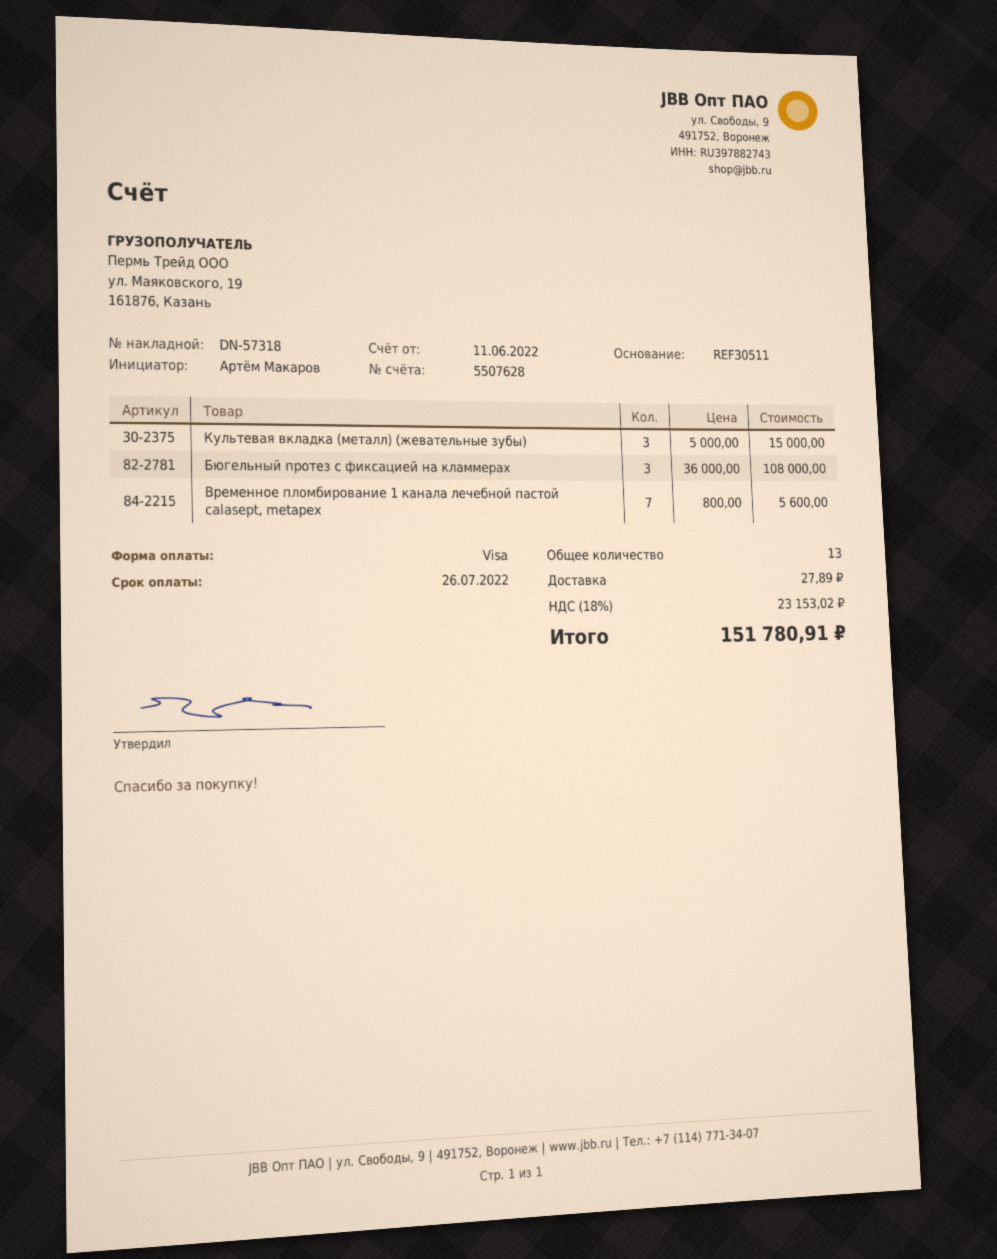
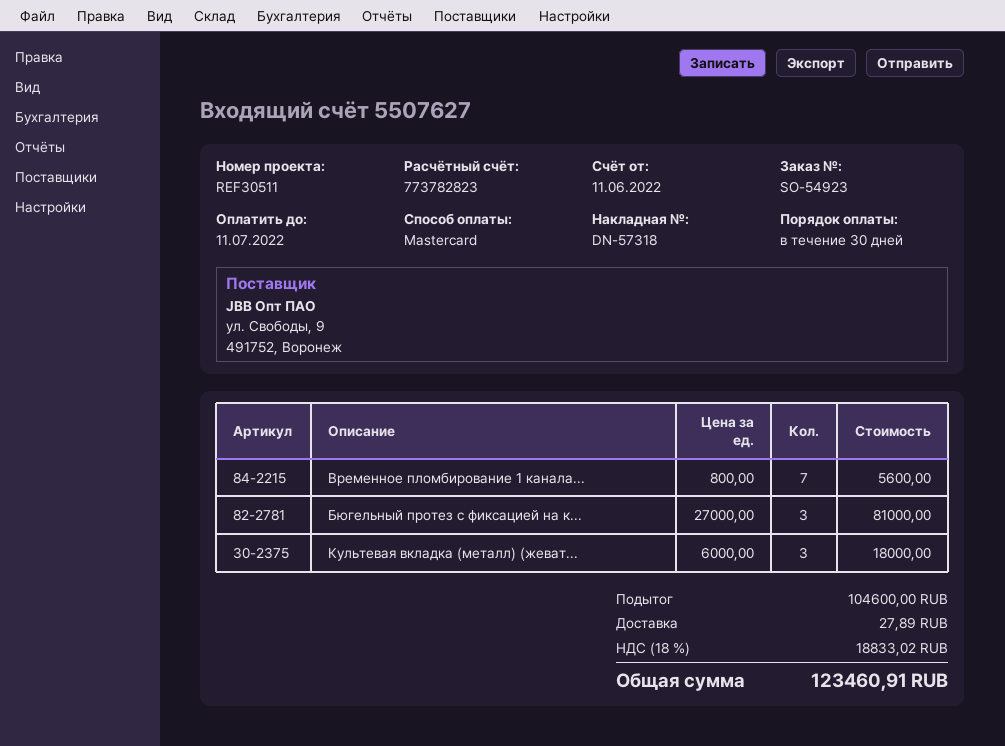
invoice number: 5507628 -> 5507627
due date: 2022-07-26 -> 2022-07-11
payment method: Visa -> Mastercard
Культевая вкладка (металл) (жевательные зубы): 3 x 5000.00 = 15000.00 -> 3 x 6000.00 = 18000.00
Бюгельный протез с фиксацией на кламмерах: 3 x 36000.00 = 108000.00 -> 3 x 27000.00 = 81000.00
tax: 18% = 23153.02 -> 18% = 18833.02
total: 151780.91 -> 123460.91

